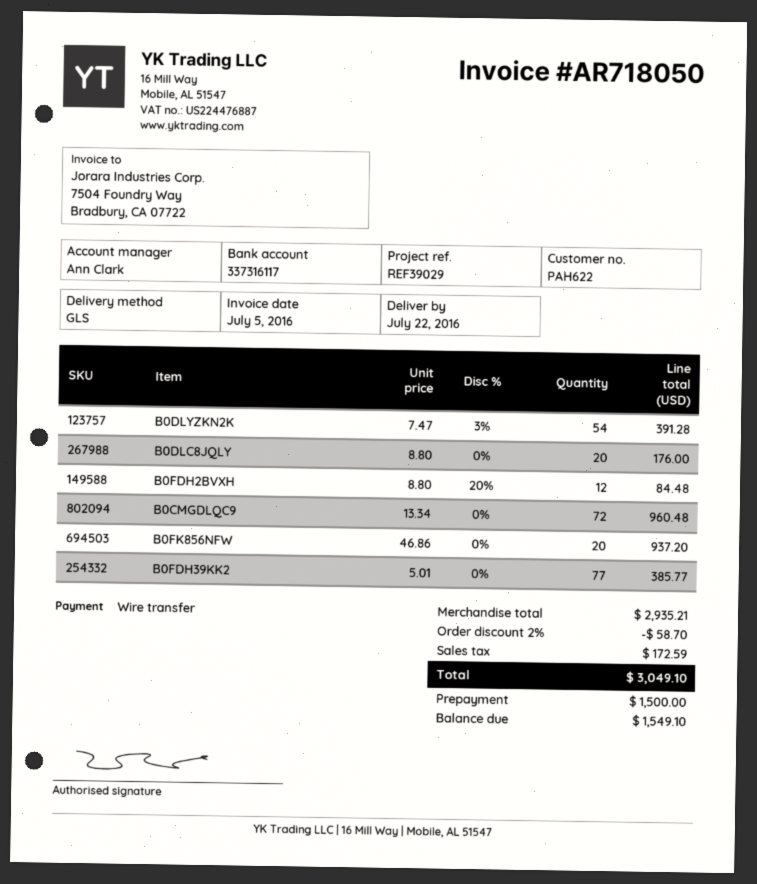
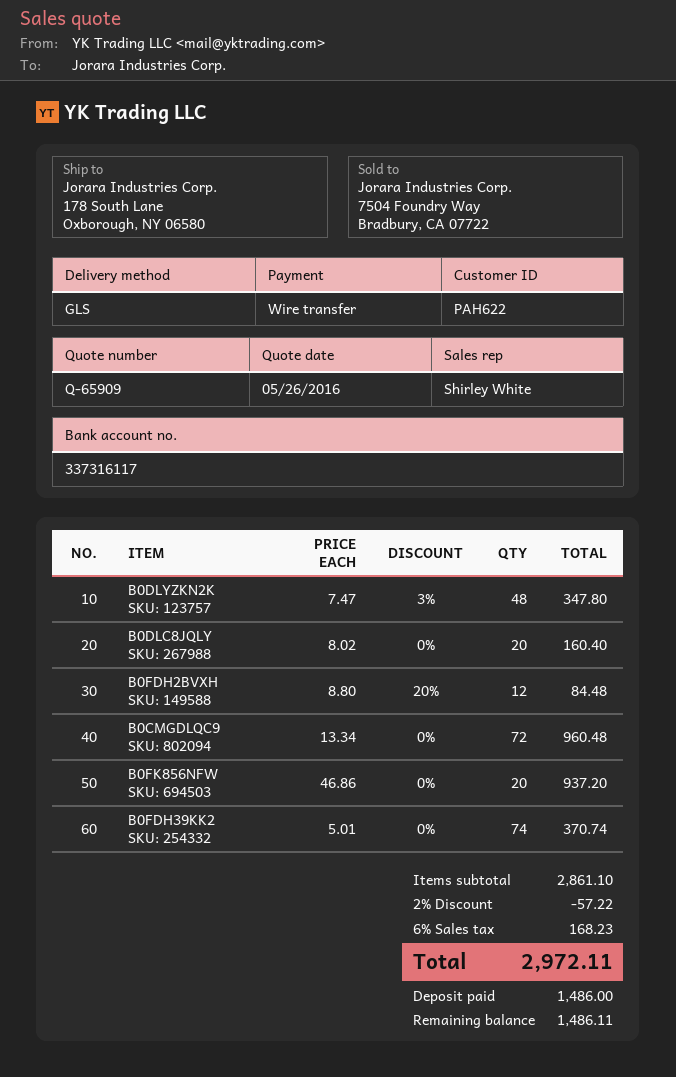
sales rep: Ann Clark -> Shirley White
B0DLYZKN2K: 54 x 7.47 - 3% = 391.28 -> 48 x 7.47 - 3% = 347.80
B0DLC8JQLY: 20 x 8.80 = 176.00 -> 20 x 8.02 = 160.40
B0FDH39KK2: 77 x 5.01 = 385.77 -> 74 x 5.01 = 370.74
subtotal: 2935.21 -> 2861.10
discount: 2% = 58.70 -> 2% = 57.22
tax: 172.59 -> 168.23
total: 3049.10 -> 2972.11
deposit: 1500.00 -> 1486.00
balance: 1549.10 -> 1486.11

